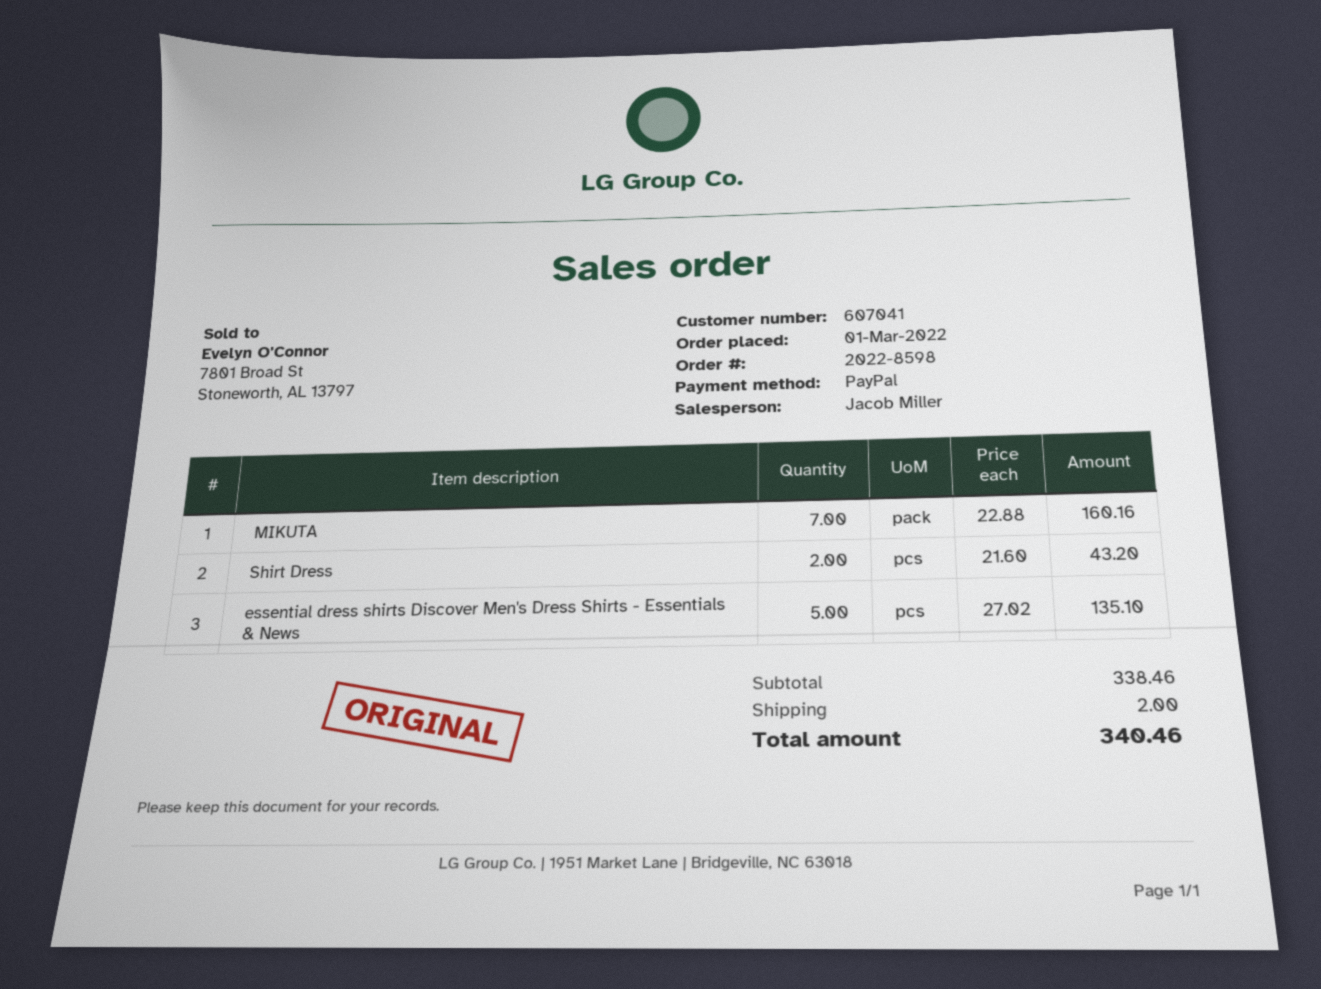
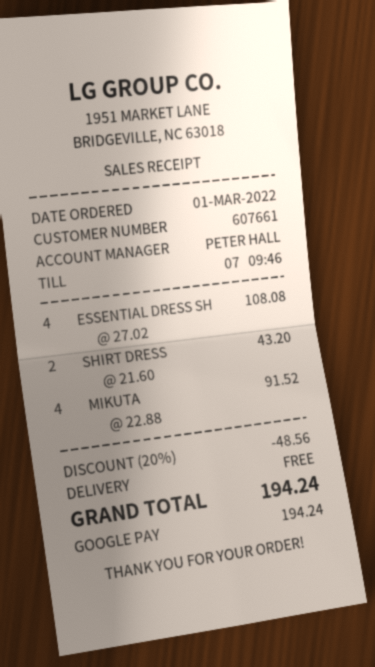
customer number: 607041 -> 607661
sales rep: Jacob Miller -> PETER HALL
payment method: PayPal -> Google Pay
MIKUTA: 7 x 22.88 = 160.16 -> 4 x 22.88 = 91.52
essential dress shirts Discover Men's Dress Shirts - Essentials & News: 5 x 27.02 = 135.10 -> 4 x 27.02 = 108.08
discount: none -> 20% = 48.56
shipping: 2.00 -> 0.00
total: 340.46 -> 194.24

